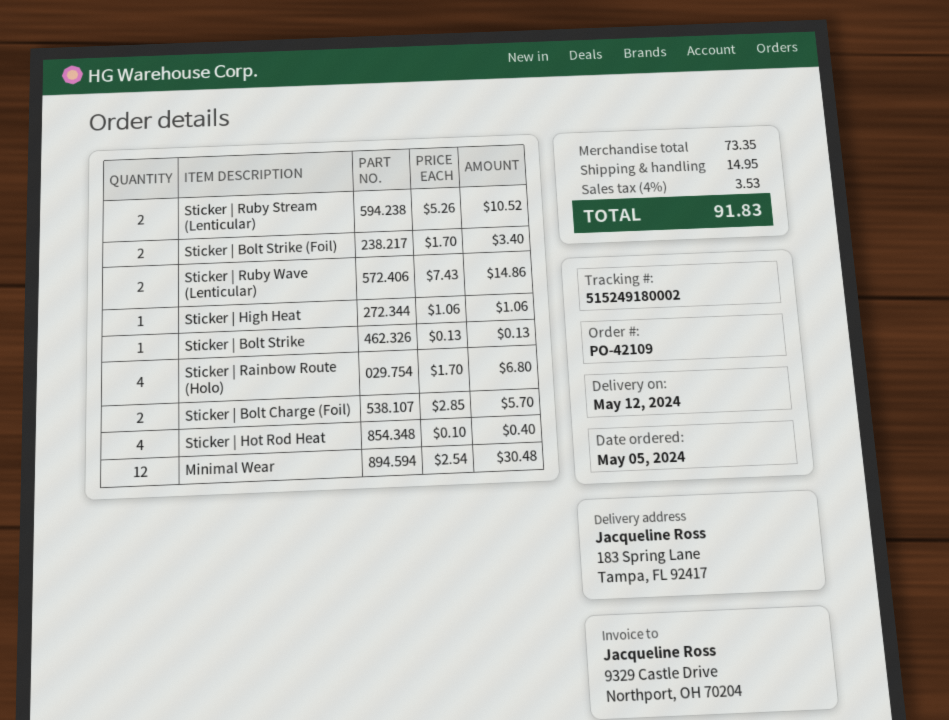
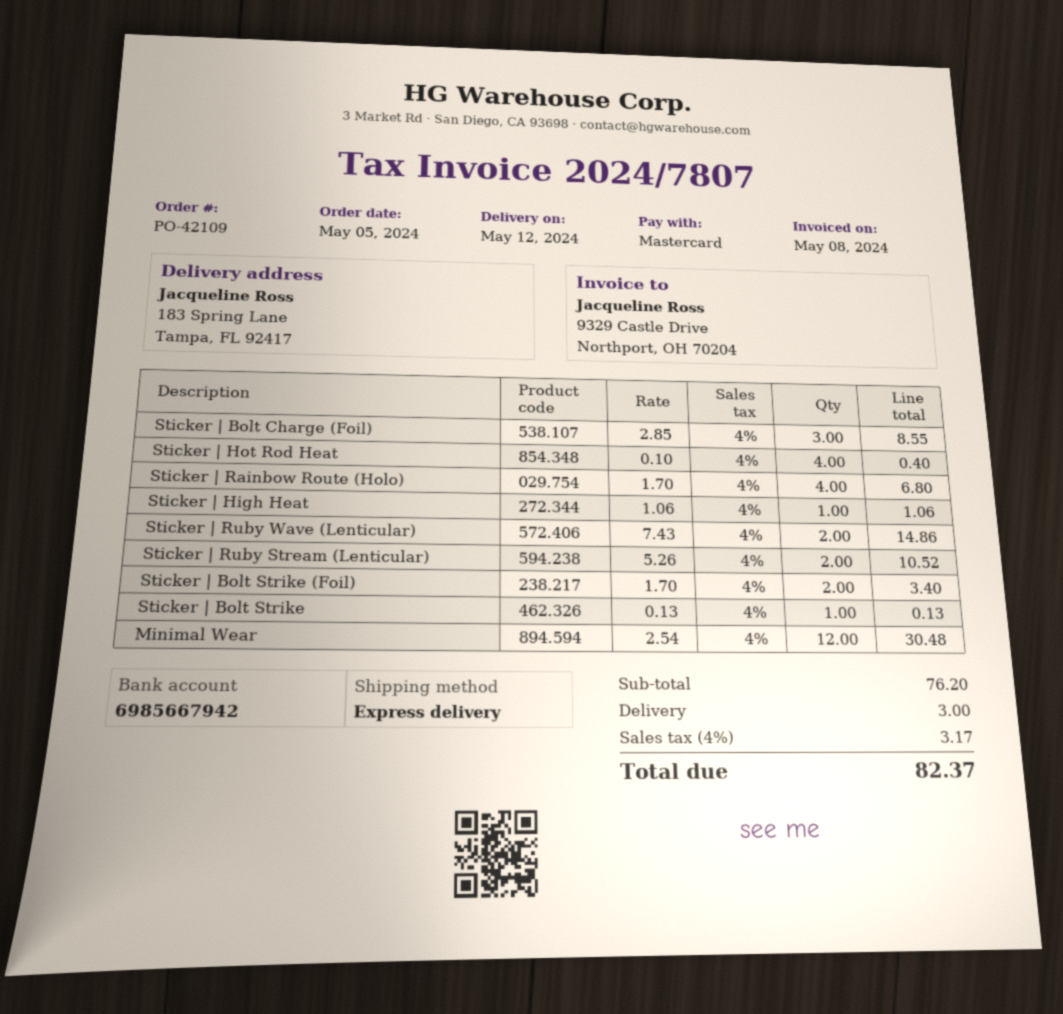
Sticker | Bolt Charge (Foil): 2 x 2.85 = 5.70 -> 3 x 2.85 = 8.55
subtotal: 73.35 -> 76.20
shipping: 14.95 -> 3.00
tax: 4% = 3.53 -> 4% = 3.17
total: 91.83 -> 82.37

